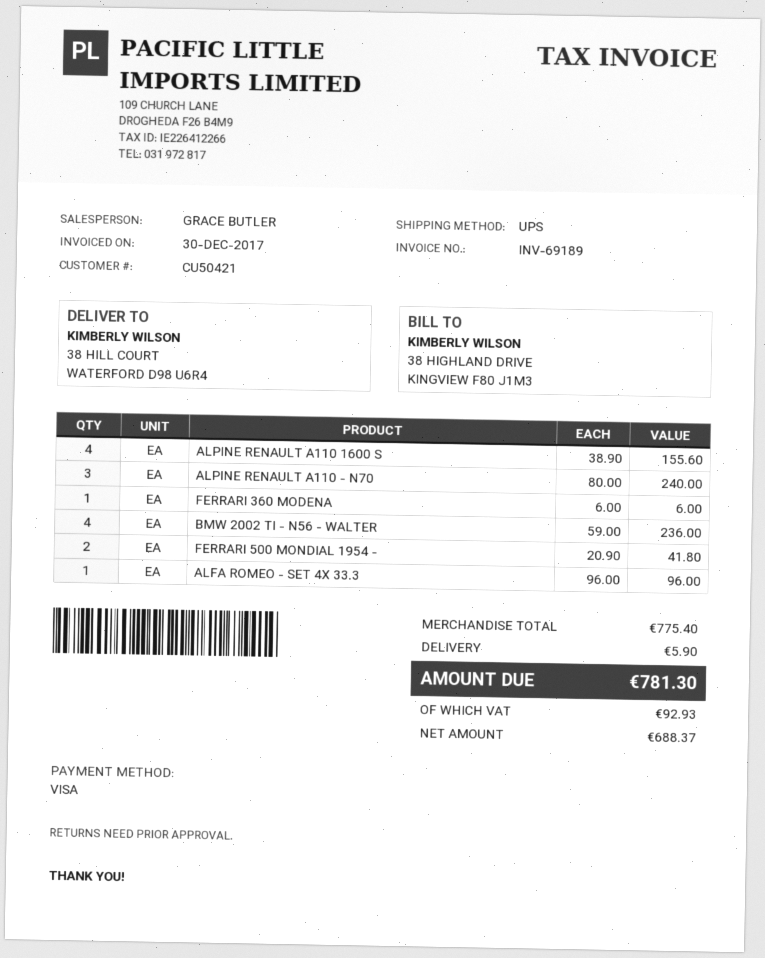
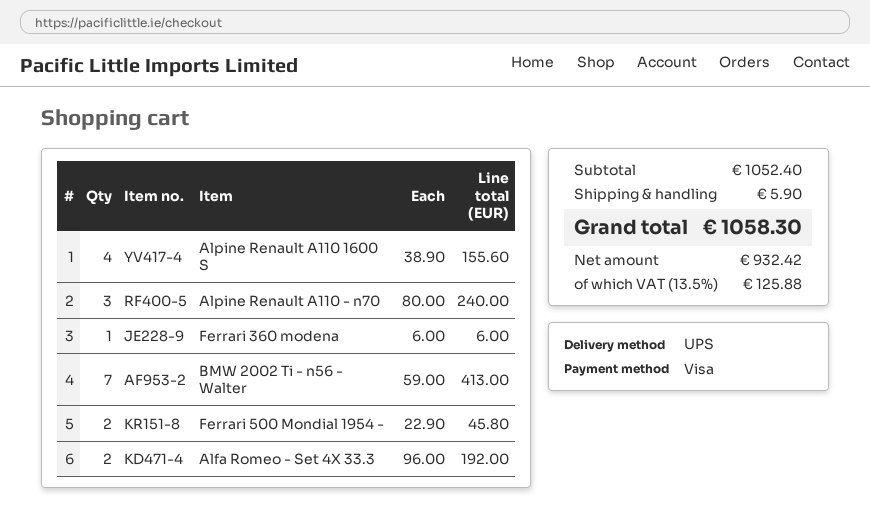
BMW 2002 TI - N56 - WALTER: 4 x 59.00 = 236.00 -> 7 x 59.00 = 413.00
FERRARI 500 MONDIAL 1954 -: 2 x 20.90 = 41.80 -> 2 x 22.90 = 45.80
ALFA ROMEO - SET 4X 33.3: 1 x 96.00 = 96.00 -> 2 x 96.00 = 192.00
subtotal: 775.40 -> 1052.40
net: 688.37 -> 932.42
tax: 92.93 -> 125.88
total: 781.30 -> 1058.30

